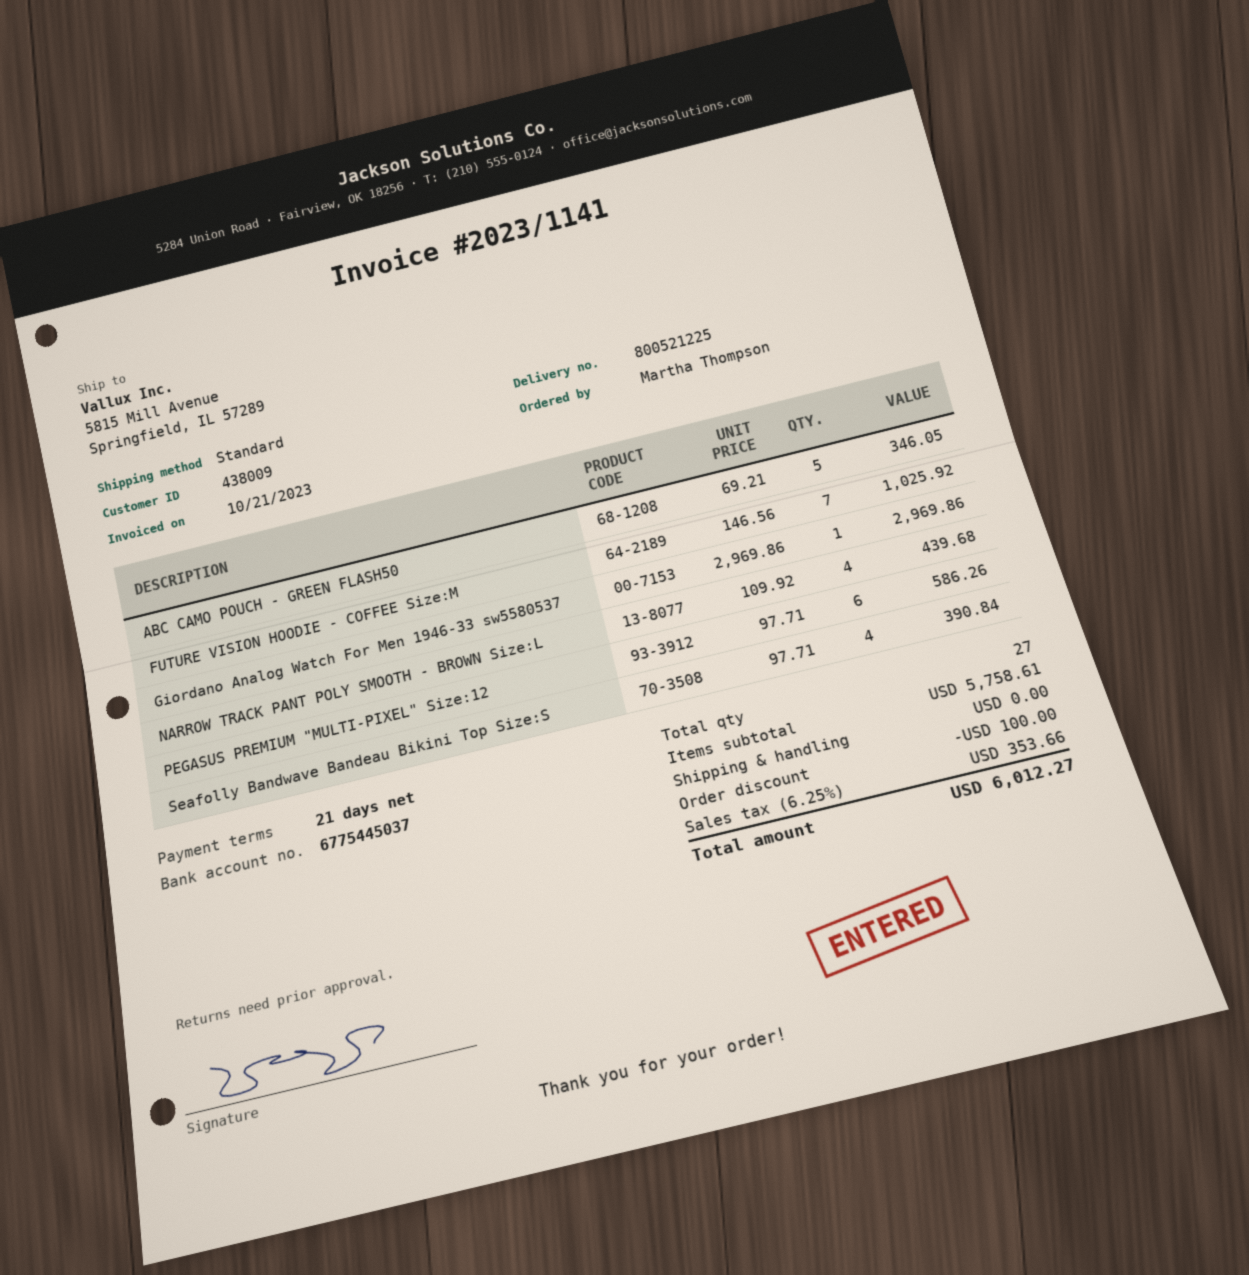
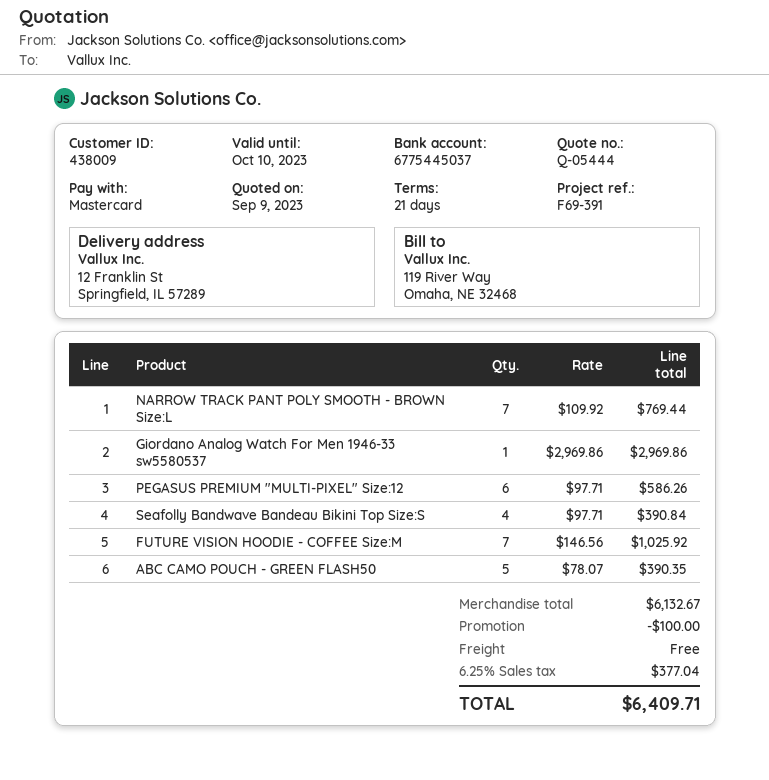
ship to: 5815 Mill Avenue, Springfield, IL 57289 -> 12 Franklin St, Springfield, IL 57289
ABC CAMO POUCH - GREEN FLASH50: 5 x 69.21 = 346.05 -> 5 x 78.07 = 390.35
NARROW TRACK PANT POLY SMOOTH - BROWN Size:L: 4 x 109.92 = 439.68 -> 7 x 109.92 = 769.44
subtotal: 5758.61 -> 6132.67
tax: 6.25% = 353.66 -> 6.25% = 377.04
total: 6012.27 -> 6409.71

